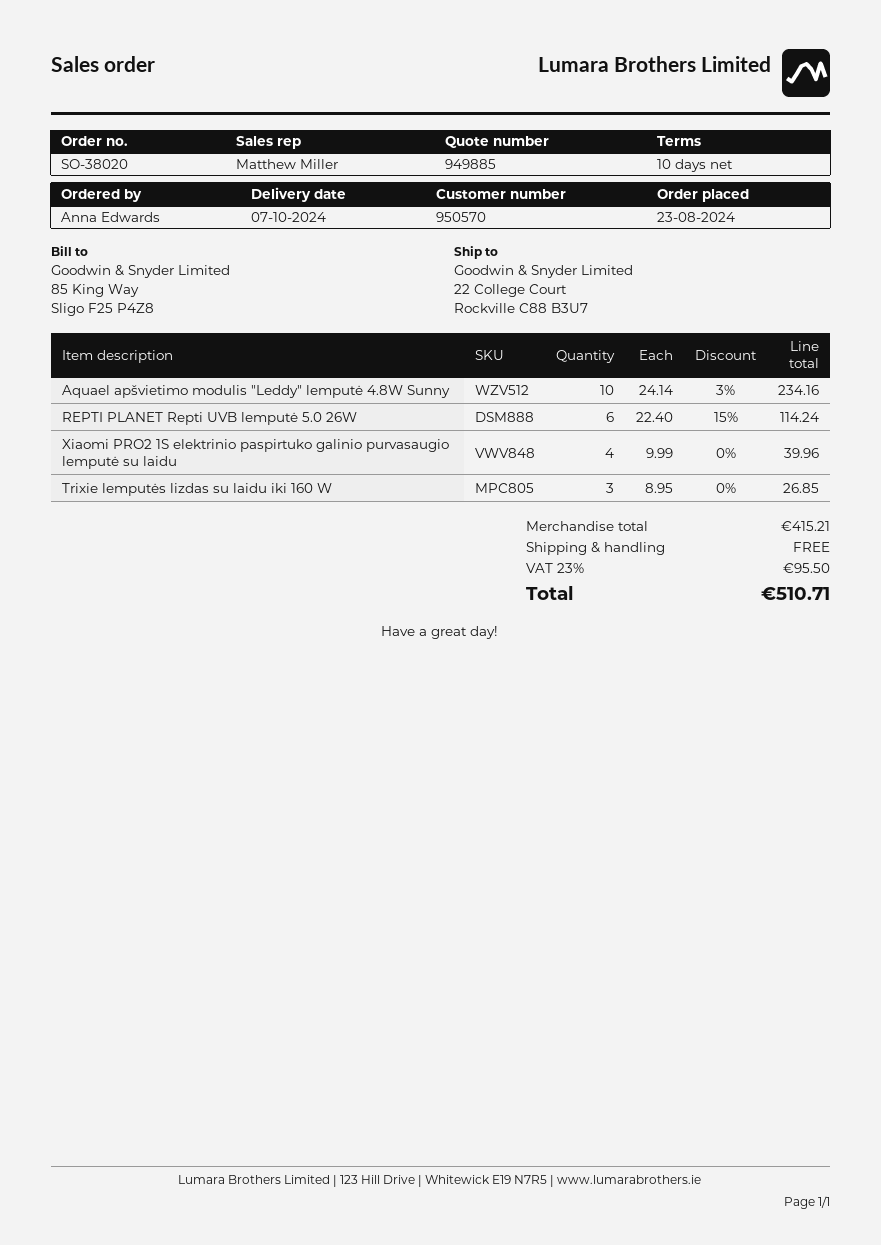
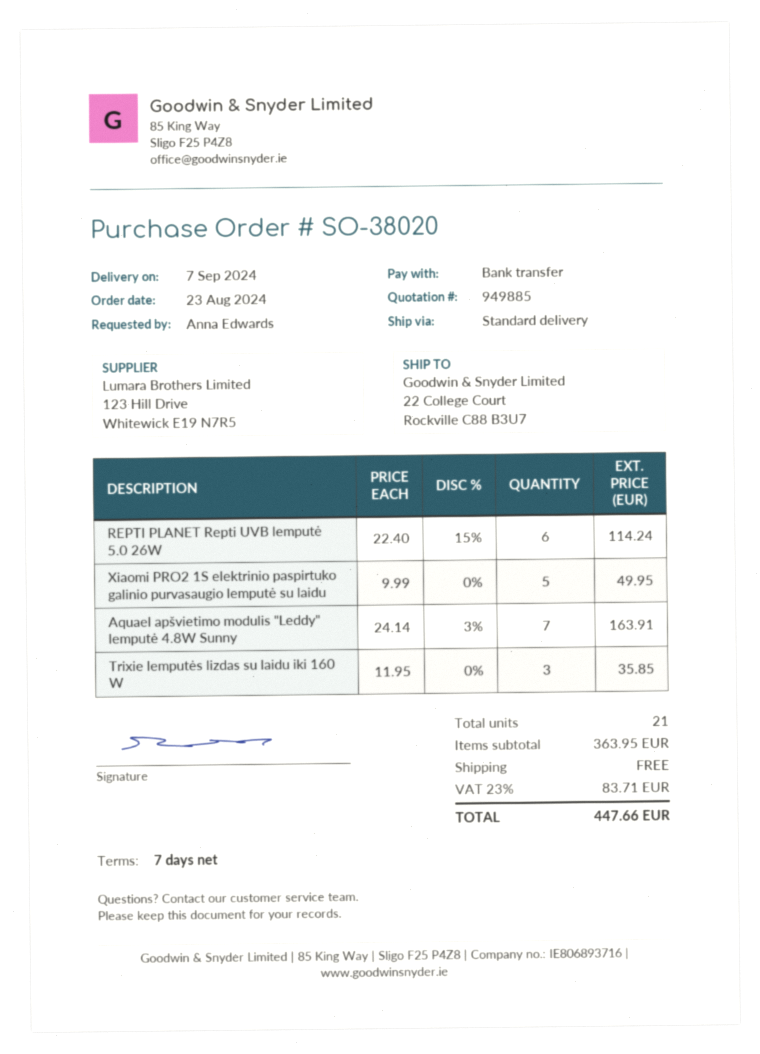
delivery date: 2024-10-07 -> 2024-09-07
payment terms: 10 days -> 7 days
Aquael apšvietimo modulis "Leddy" lemputė 4.8W Sunny: 10 x 24.14 - 3% = 234.16 -> 7 x 24.14 - 3% = 163.91
Xiaomi PRO2 1S elektrinio paspirtuko galinio purvasaugio lemputė su laidu: 4 x 9.99 = 39.96 -> 5 x 9.99 = 49.95
Trixie lemputės lizdas su laidu iki 160 W: 3 x 8.95 = 26.85 -> 3 x 11.95 = 35.85
subtotal: 415.21 -> 363.95
tax: 23% = 95.50 -> 23% = 83.71
total: 510.71 -> 447.66

